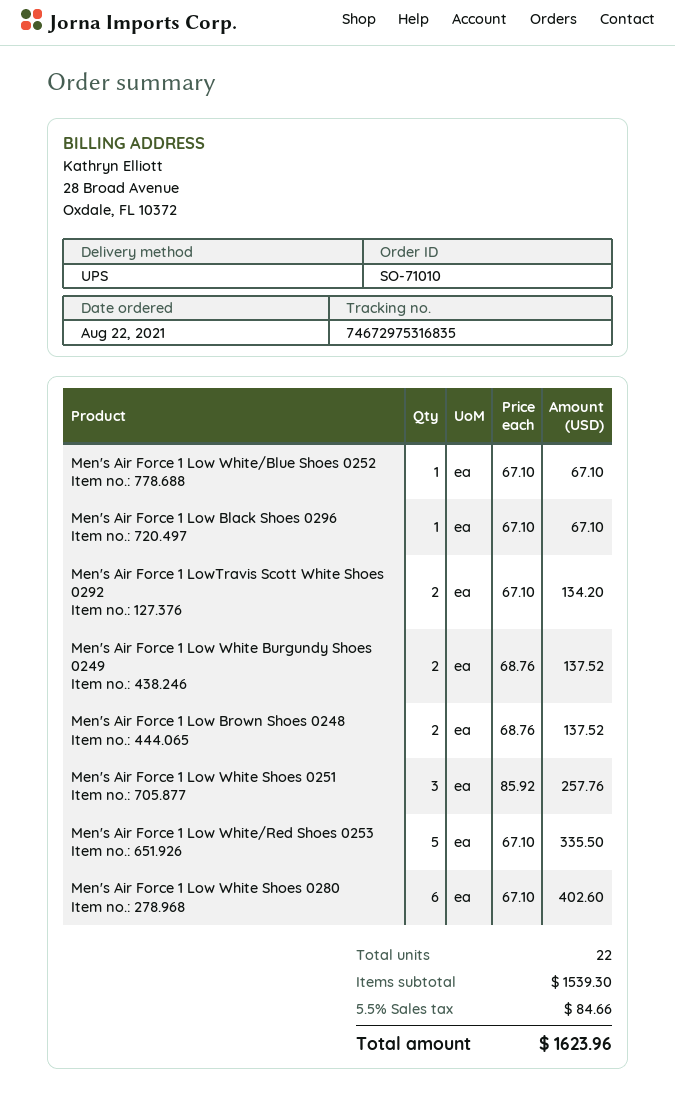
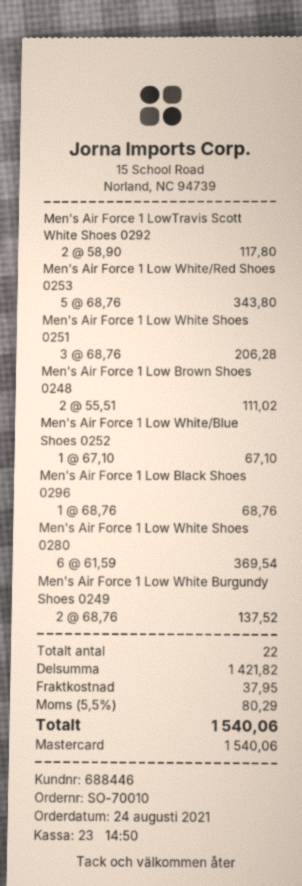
order number: SO-71010 -> SO-70010
order date: 2021-08-22 -> 2021-08-24
Men's Air Force 1 Low Black Shoes 0296: 1 x 67.10 = 67.10 -> 1 x 68.76 = 68.76
Men's Air Force 1 LowTravis Scott White Shoes 0292: 2 x 67.10 = 134.20 -> 2 x 58.90 = 117.80
Men's Air Force 1 Low Brown Shoes 0248: 2 x 68.76 = 137.52 -> 2 x 55.51 = 111.02
Men's Air Force 1 Low White Shoes 0251: 3 x 85.92 = 257.76 -> 3 x 68.76 = 206.28
Men's Air Force 1 Low White/Red Shoes 0253: 5 x 67.10 = 335.50 -> 5 x 68.76 = 343.80
Men's Air Force 1 Low White Shoes 0280: 6 x 67.10 = 402.60 -> 6 x 61.59 = 369.54
subtotal: 1539.30 -> 1421.82
shipping: none -> 37.95
tax: 5.5% = 84.66 -> 5.5% = 80.29
total: 1623.96 -> 1540.06

